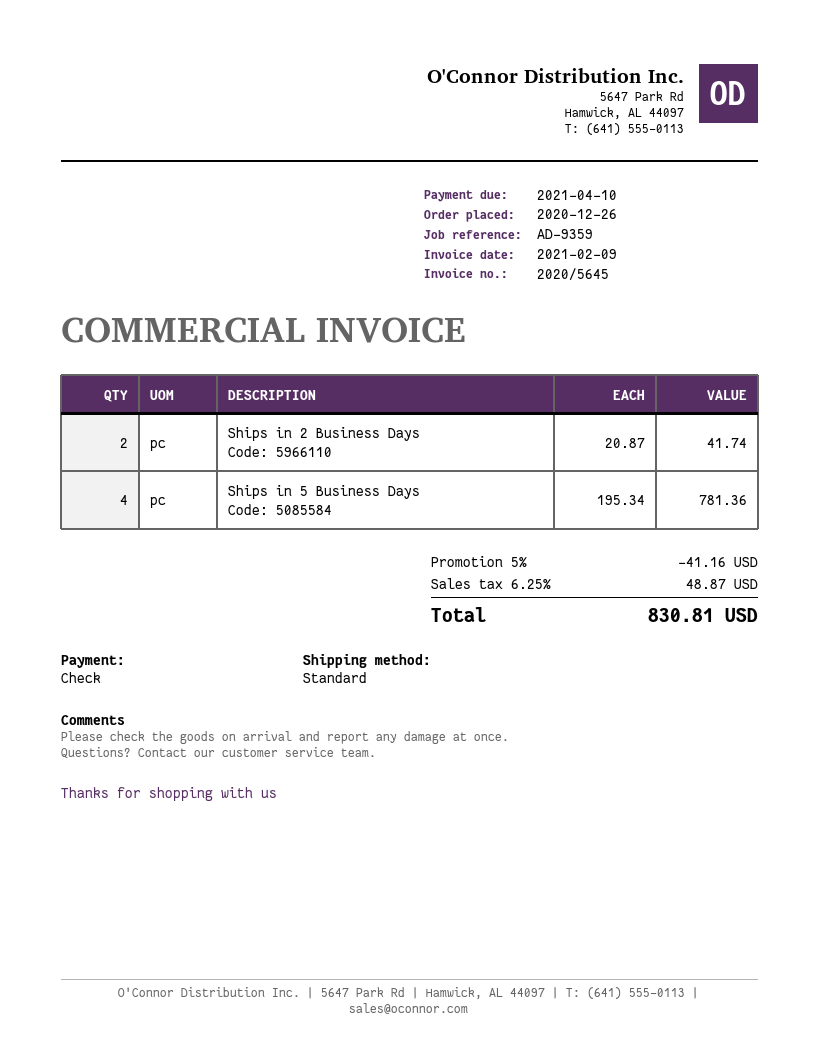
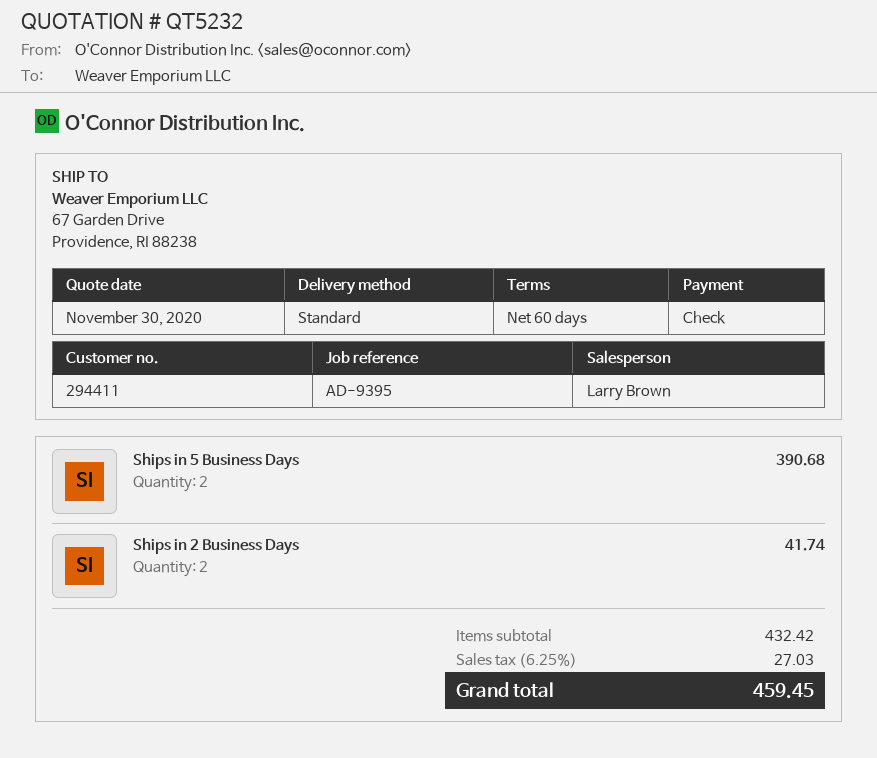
reference: AD-9359 -> AD-9395
Ships in 5 Business Days: 4 for 781.36 -> 2 for 390.68
discount: 5% = 41.16 -> none
tax: 6.25% = 48.87 -> 6.25% = 27.03
total: 830.81 -> 459.45

